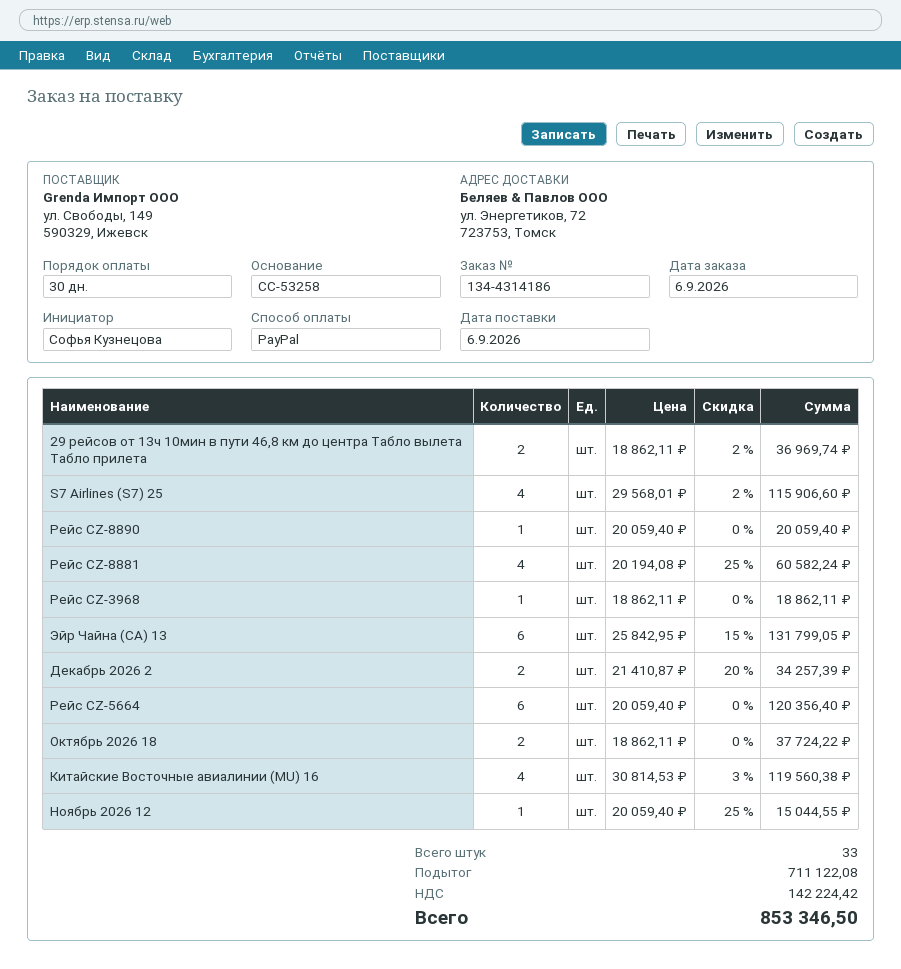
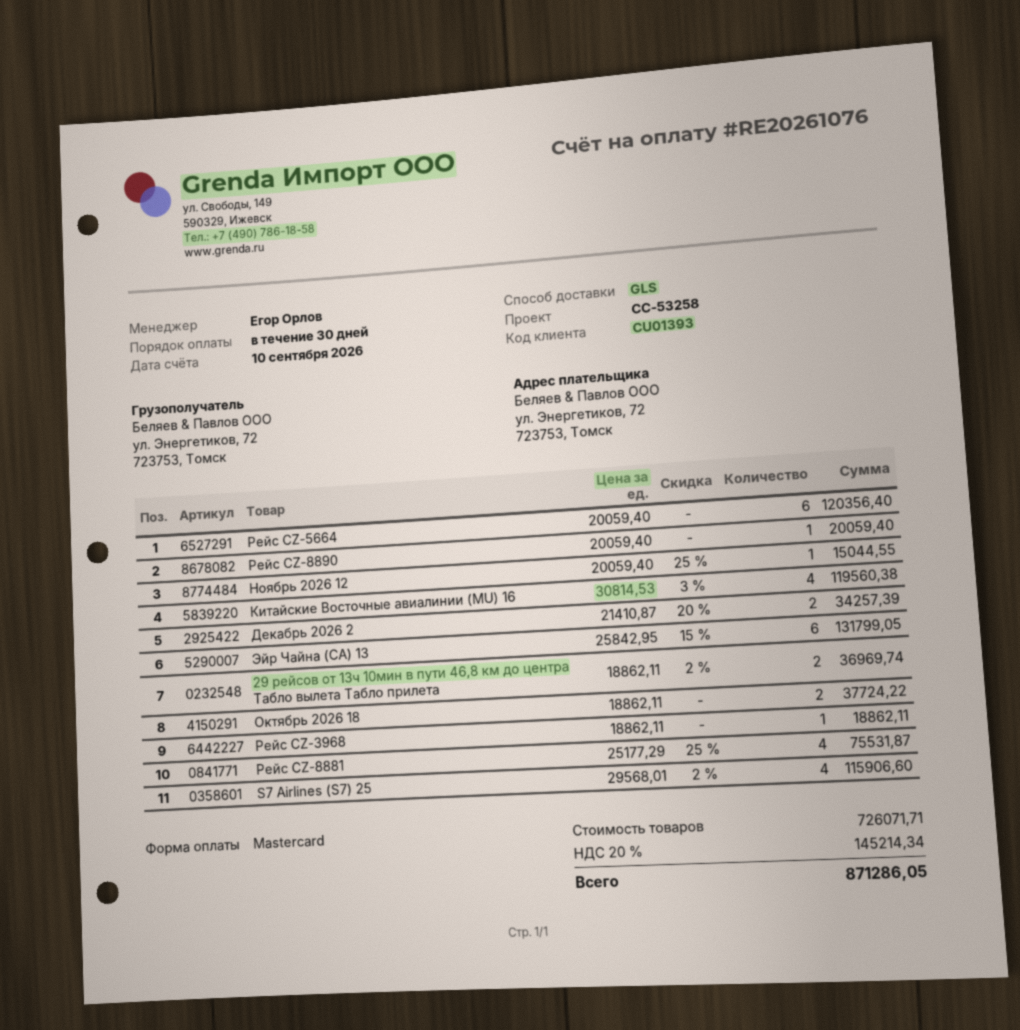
payment method: PayPal -> Mastercard
Рейс CZ-8881: 4 x 20194.08 - 25% = 60582.24 -> 4 x 25177.29 - 25% = 75531.87
subtotal: 711122.08 -> 726071.71
tax: 142224.42 -> 145214.34
total: 853346.50 -> 871286.05

